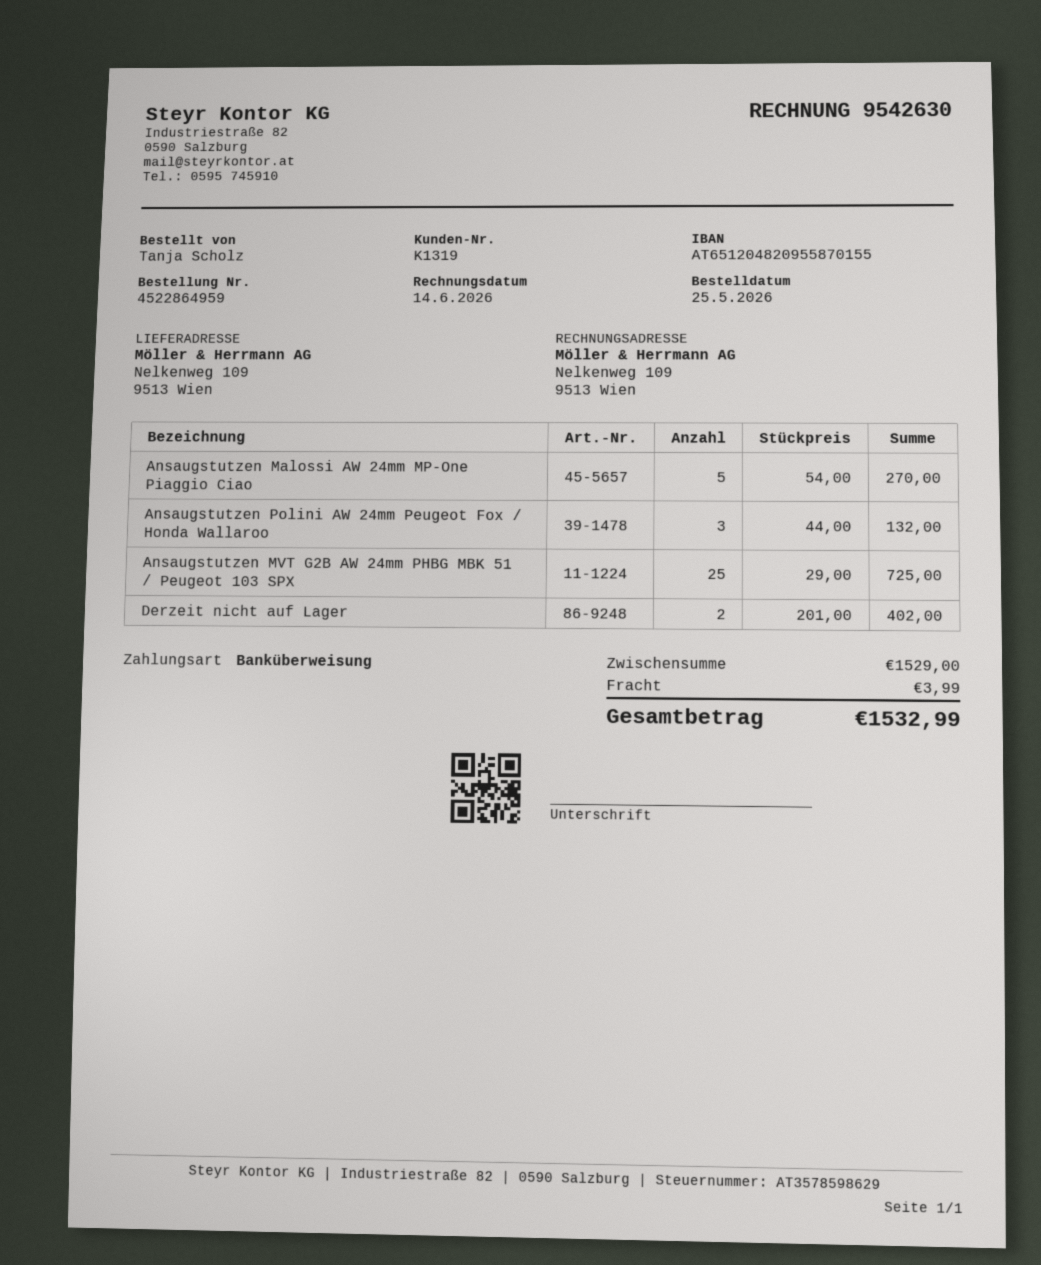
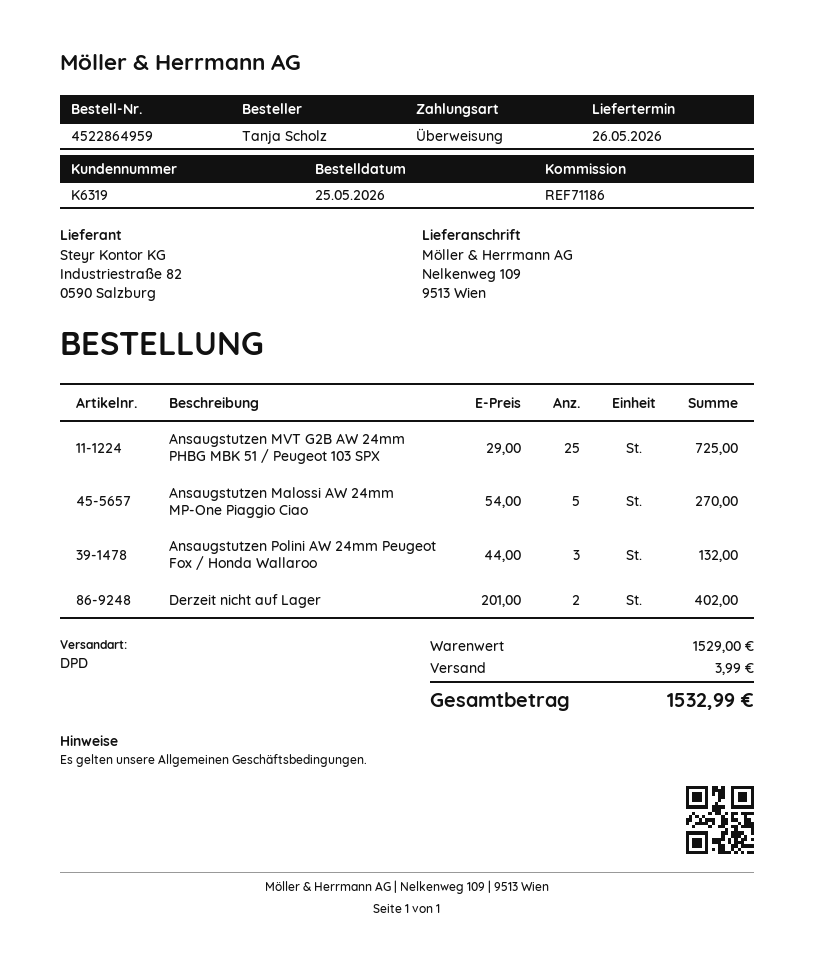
customer number: K1319 -> K6319

